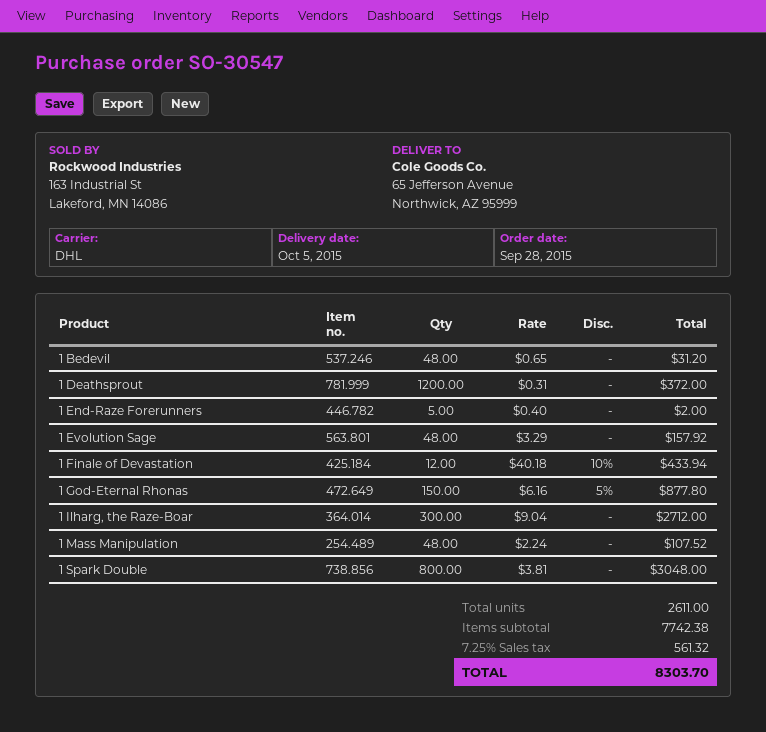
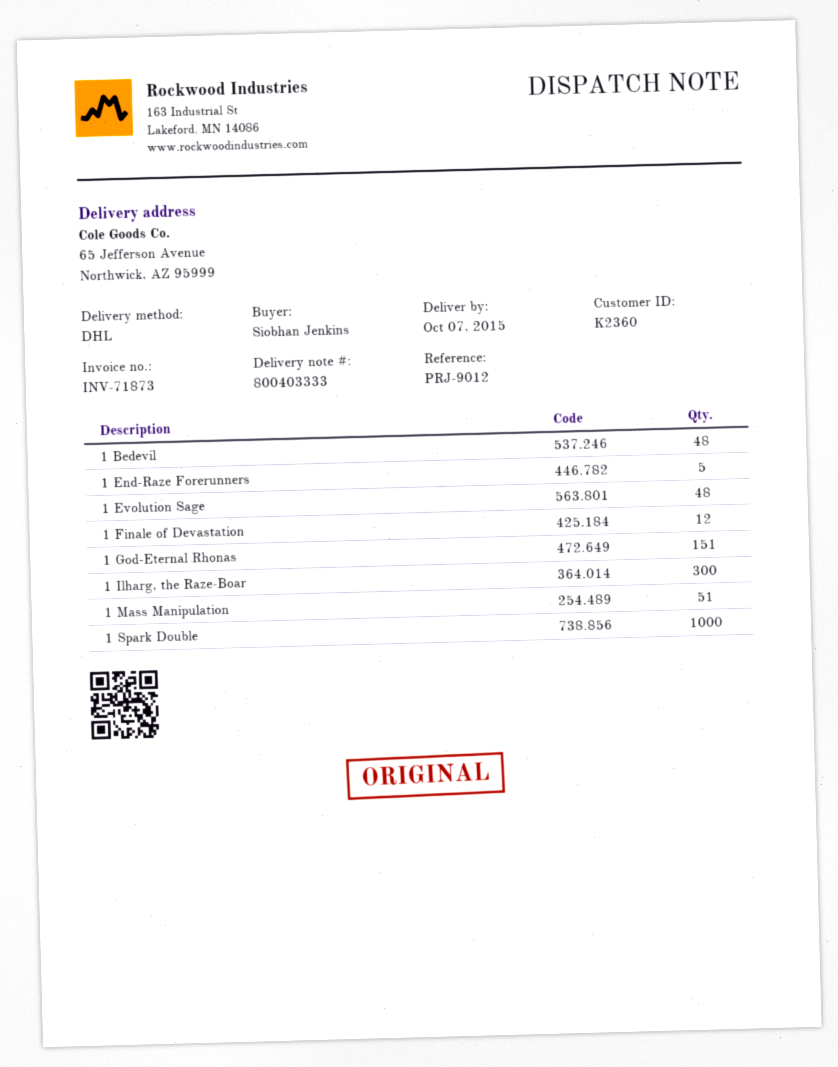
delivery date: 2015-10-05 -> 2015-10-07
1 Deathsprout: 1200 -> none
1 God-Eternal Rhonas: 150 -> 151
1 Mass Manipulation: 48 -> 51
1 Spark Double: 800 -> 1000

